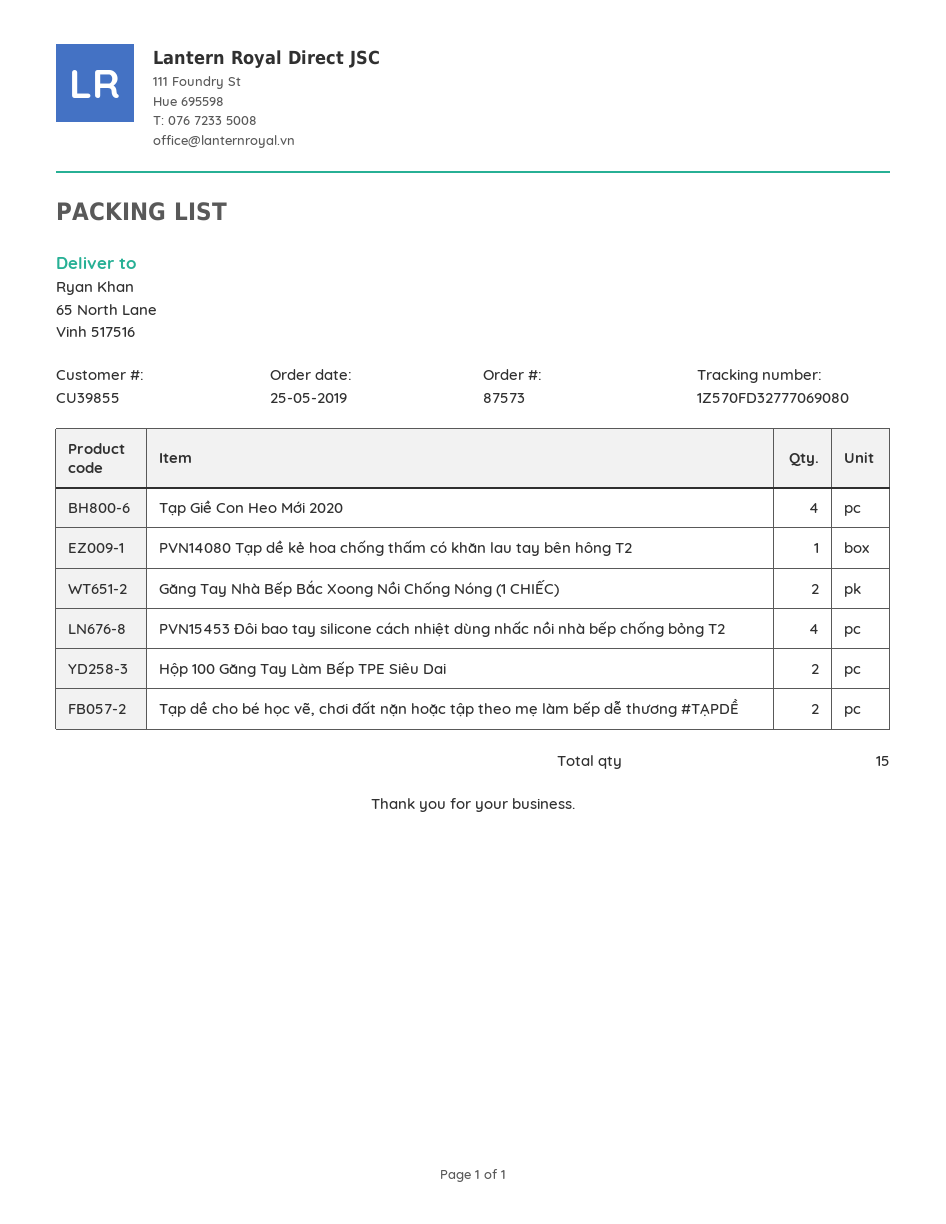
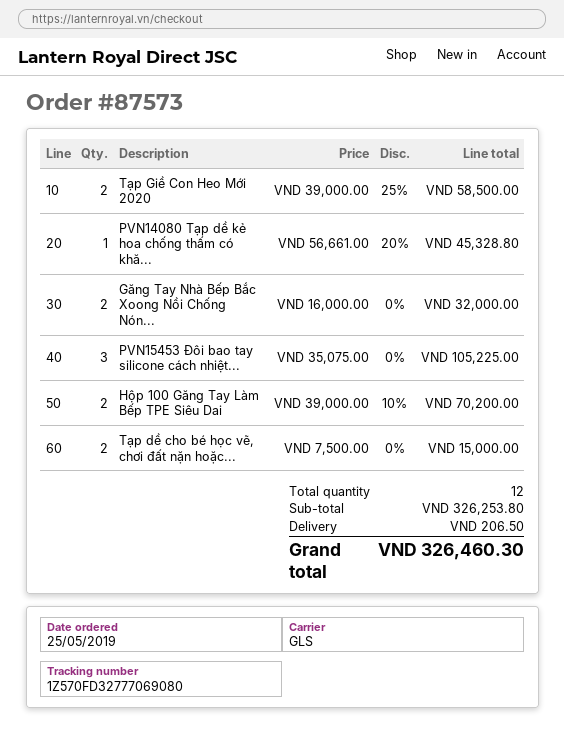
Tạp Giề Con Heo Mới 2020: 4 -> 2
PVN15453 Đôi bao tay silicone cách nhiệt dùng nhấc nồi nhà bếp chống bỏng T2: 4 -> 3
total quantity: 15 -> 12

